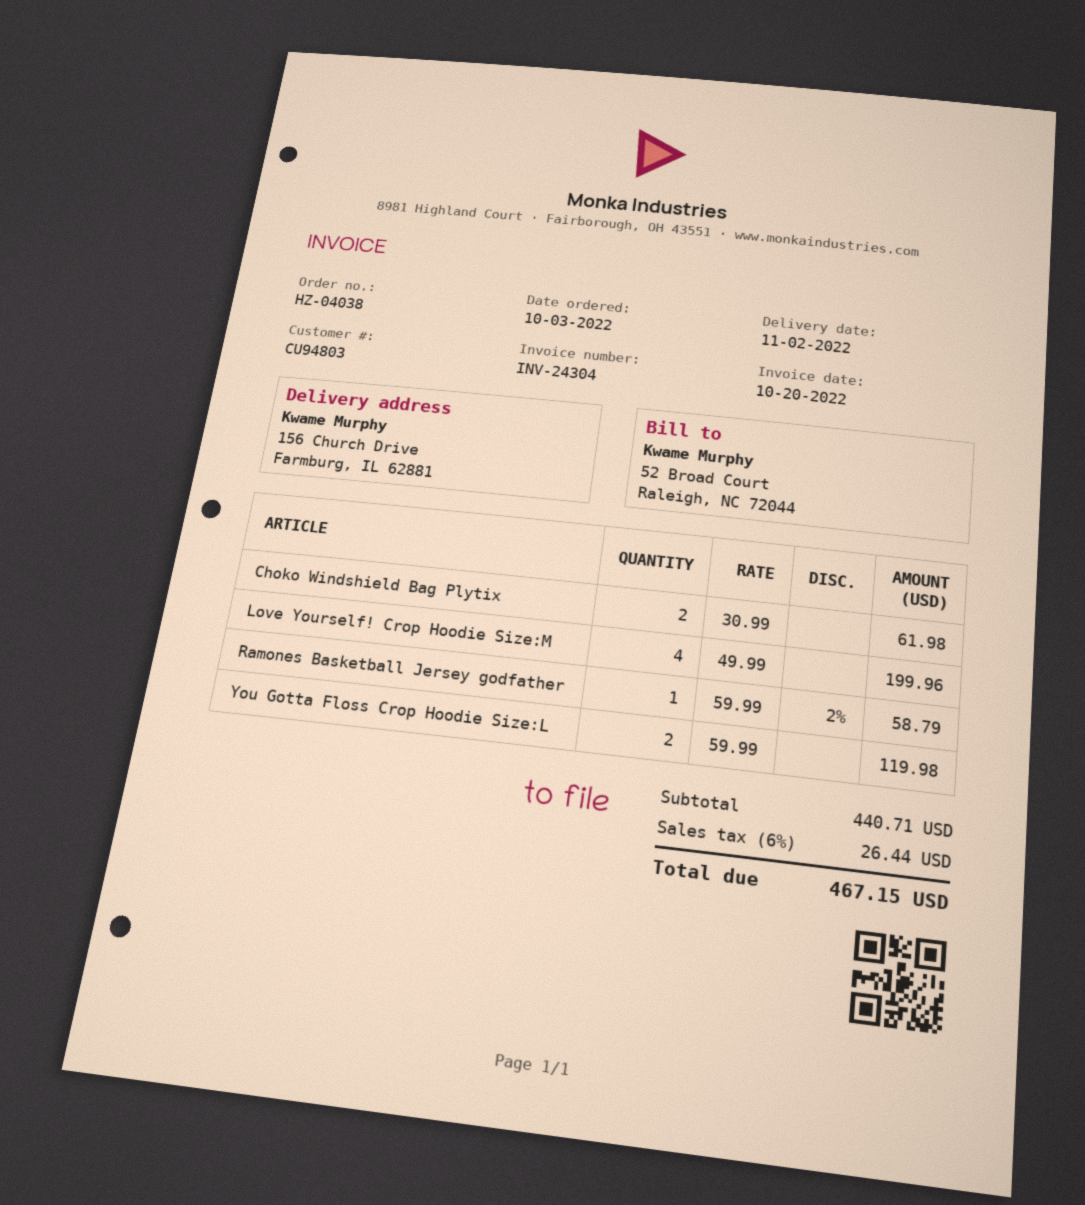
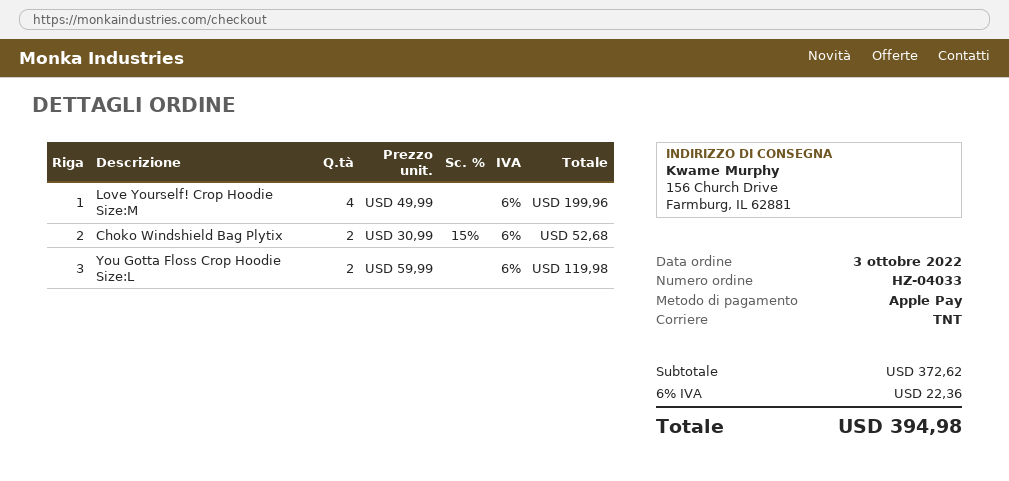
order number: HZ-04038 -> HZ-04033
Choko Windshield Bag Plytix: 2 x 30.99 = 61.98 -> 2 x 30.99 - 15% = 52.68
Ramones Basketball Jersey godfather: 1 x 59.99 - 2% = 58.79 -> none
subtotal: 440.71 -> 372.62
tax: 6% = 26.44 -> 6% = 22.36
total: 467.15 -> 394.98

